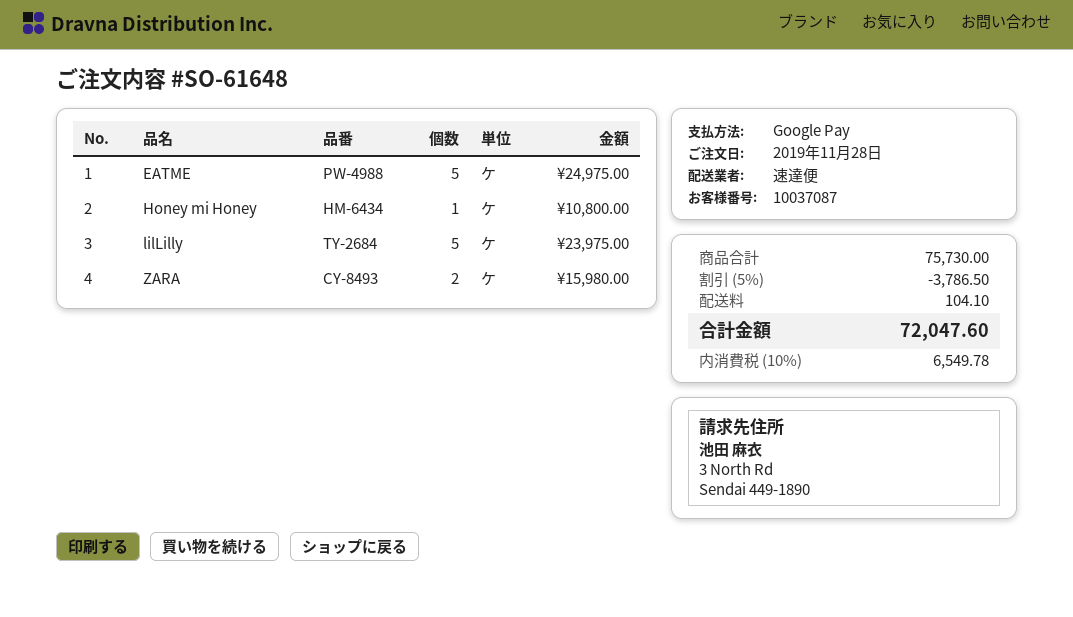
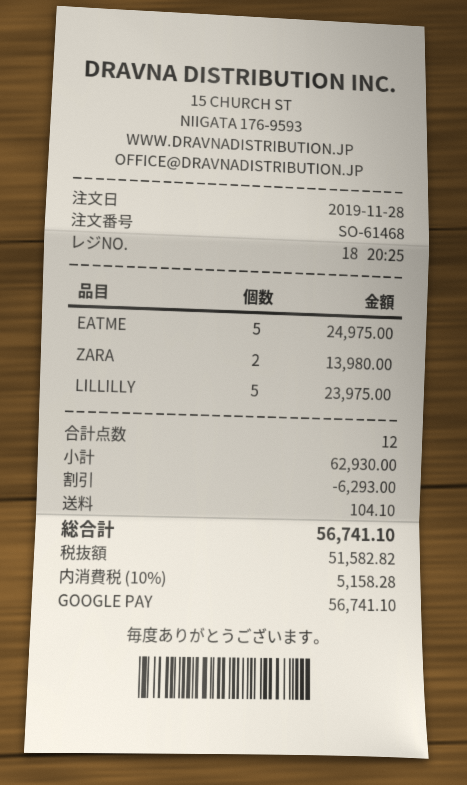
order number: SO-61648 -> SO-61468
Honey mi Honey: 1 for 10800.00 -> none
ZARA: 2 for 15980.00 -> 2 for 13980.00
subtotal: 75730.00 -> 62930.00
discount: 3786.50 -> 6293.00
tax: 10% = 6549.78 -> 10% = 5158.28
total: 72047.60 -> 56741.10

